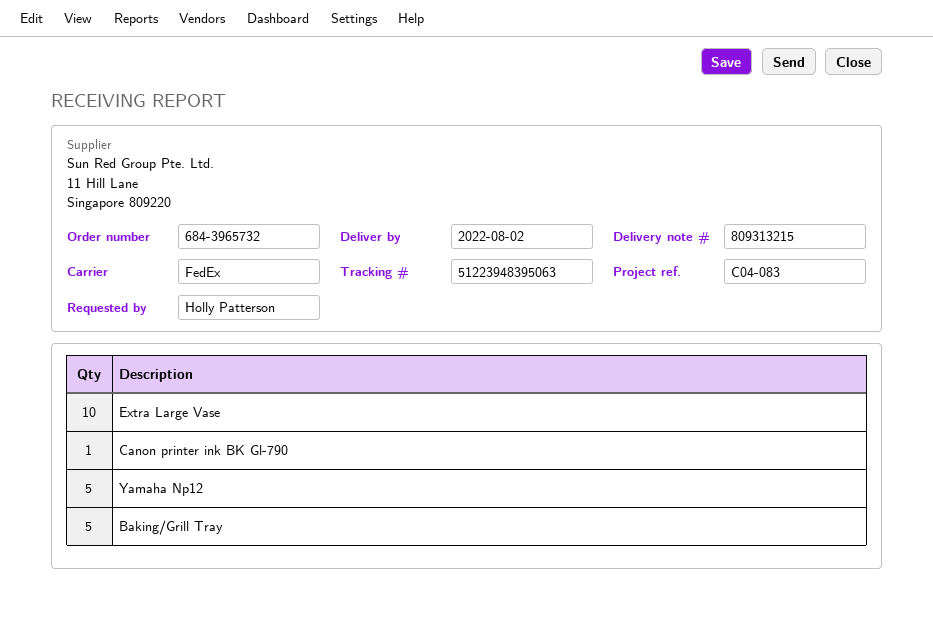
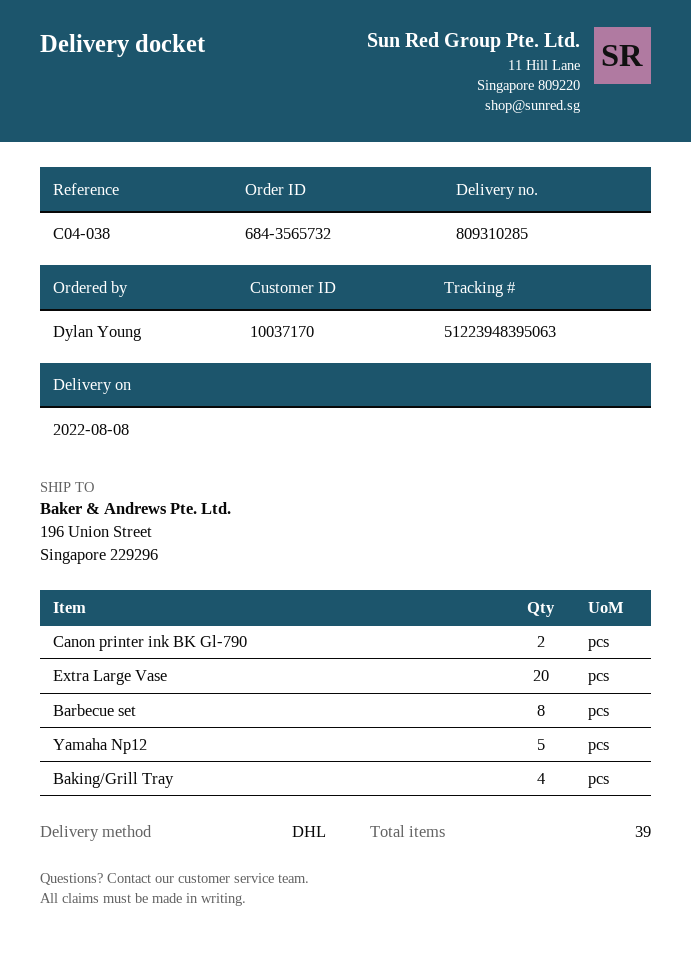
order number: 684-3965732 -> 684-3565732
delivery note number: 809313215 -> 809310285
delivery date: 2022-08-02 -> 2022-08-08
reference: C04-083 -> C04-038
ordered by: Holly Patterson -> Dylan Young
shipping method: FedEx -> DHL
Extra Large Vase: 10 -> 20
Canon printer ink BK Gl-790: 1 -> 2
Baking/Grill Tray: 5 -> 4
Barbecue set: none -> 8

